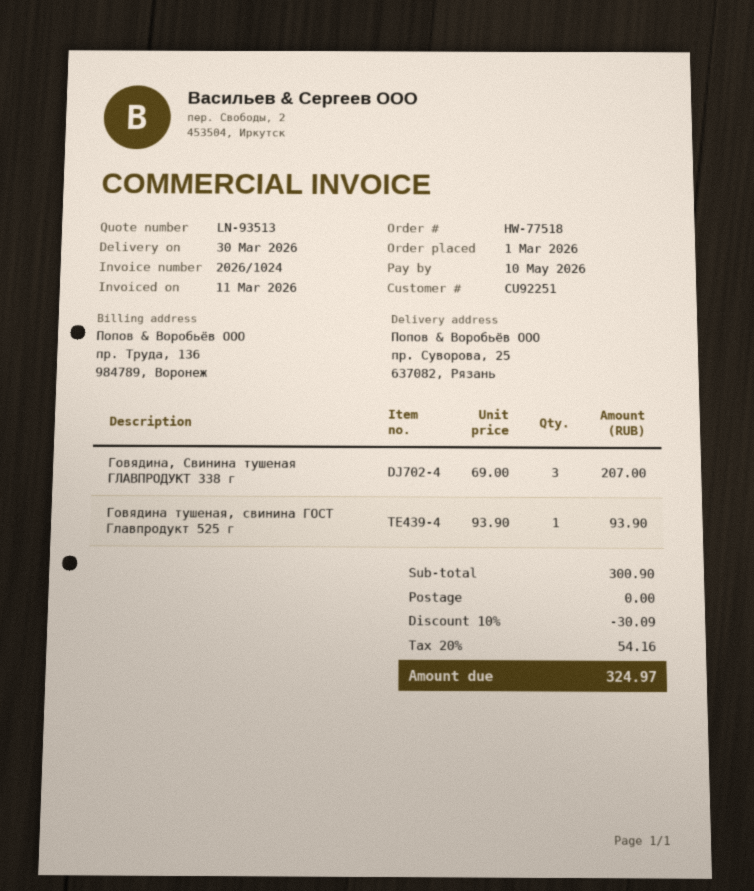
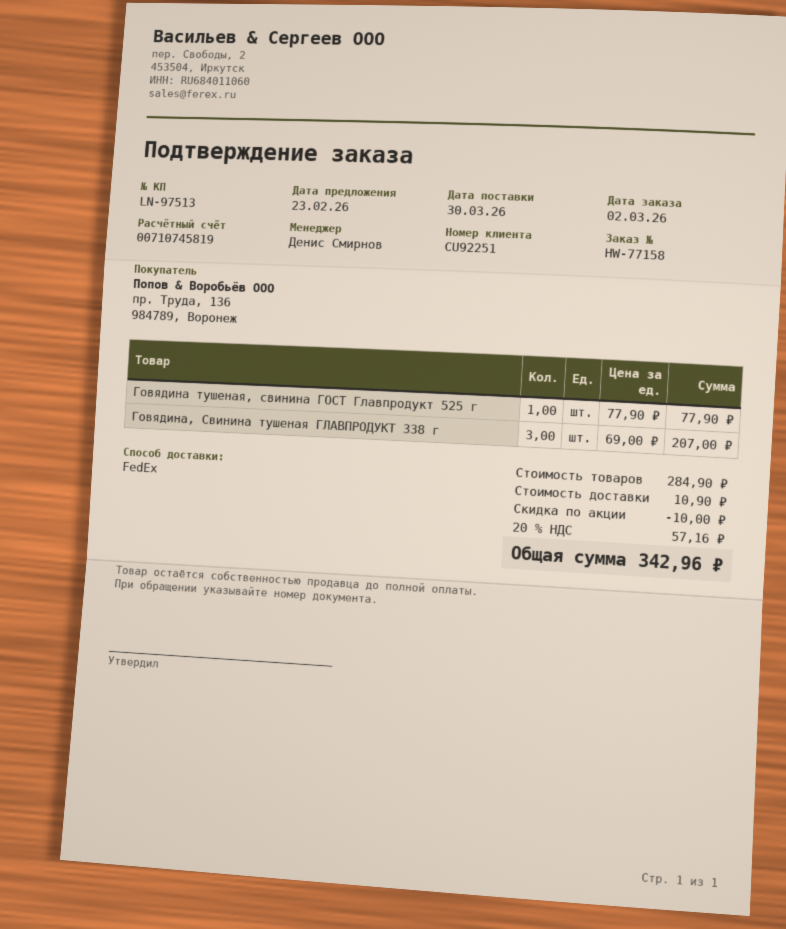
quote number: LN-93513 -> LN-97513
order number: HW-77518 -> HW-77158
order date: 2026-03-01 -> 2026-03-02
Говядина тушеная, свинина ГОСТ Главпродукт 525 г: 1 x 93.90 = 93.90 -> 1 x 77.90 = 77.90
subtotal: 300.90 -> 284.90
discount: 30.09 -> 10.00
shipping: 0.00 -> 10.90
tax: 20% = 54.16 -> 20% = 57.16
total: 324.97 -> 342.96

